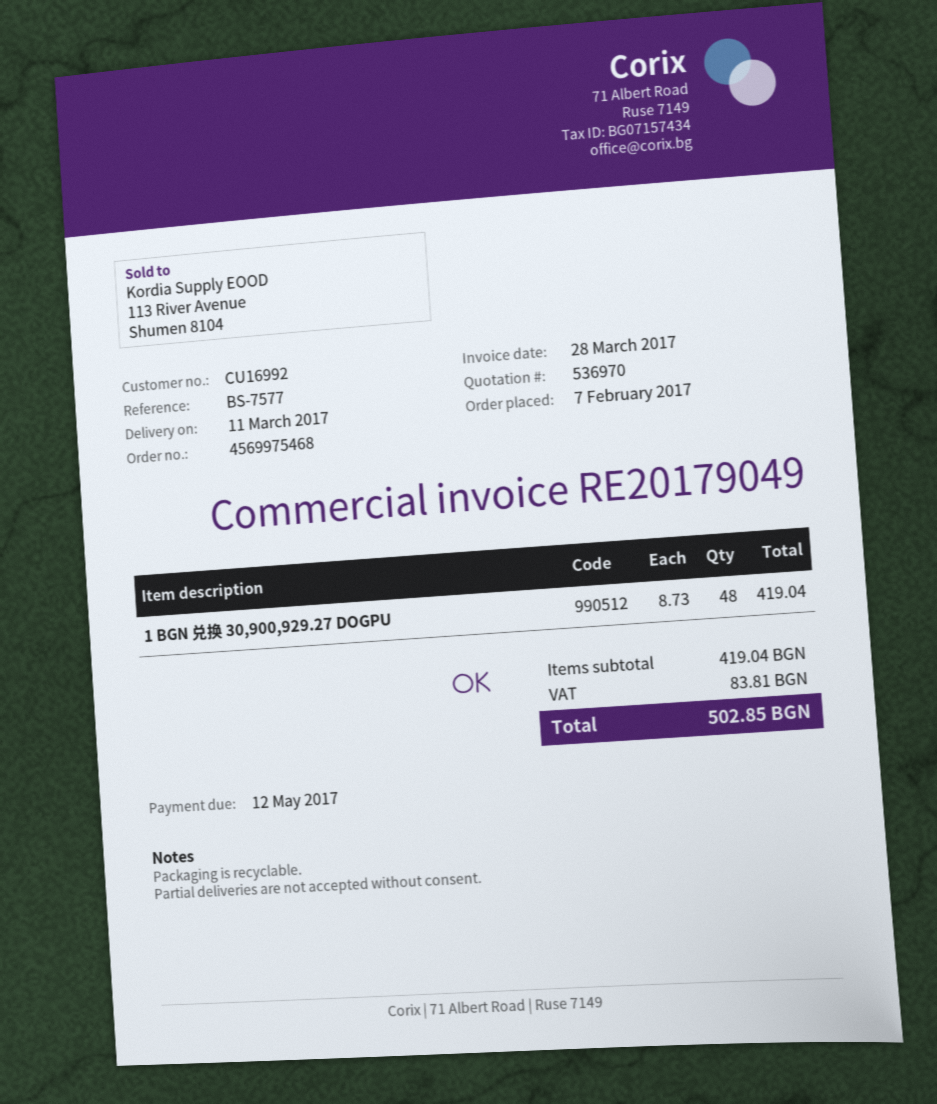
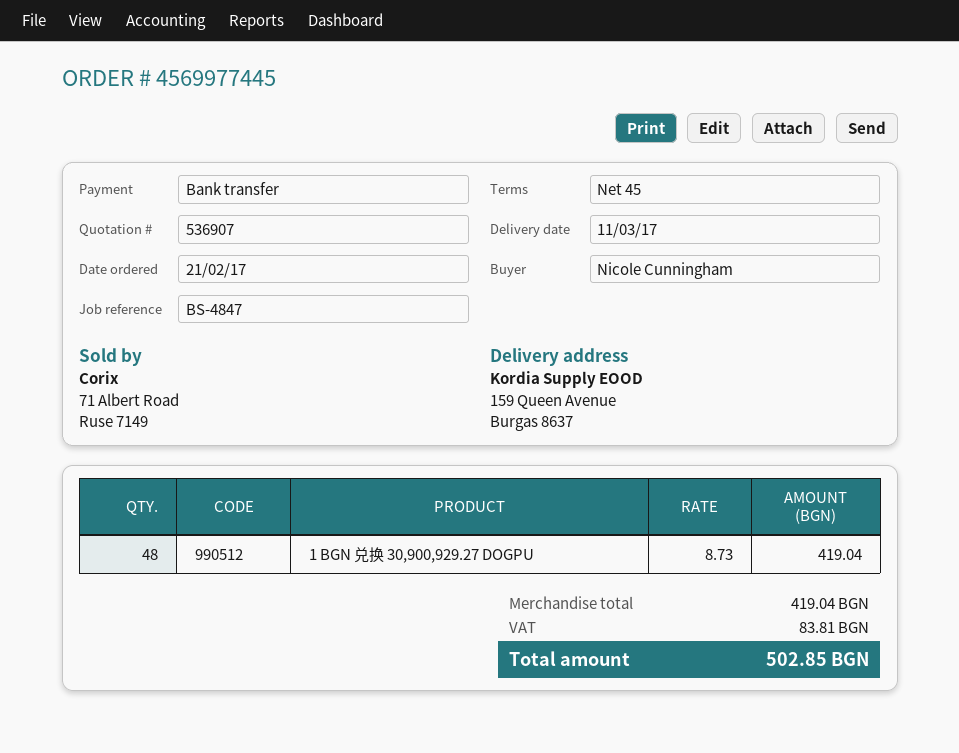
quote number: 536970 -> 536907
order number: 4569975468 -> 4569977445
order date: 2017-02-07 -> 2017-02-21
reference: BS-7577 -> BS-4847

